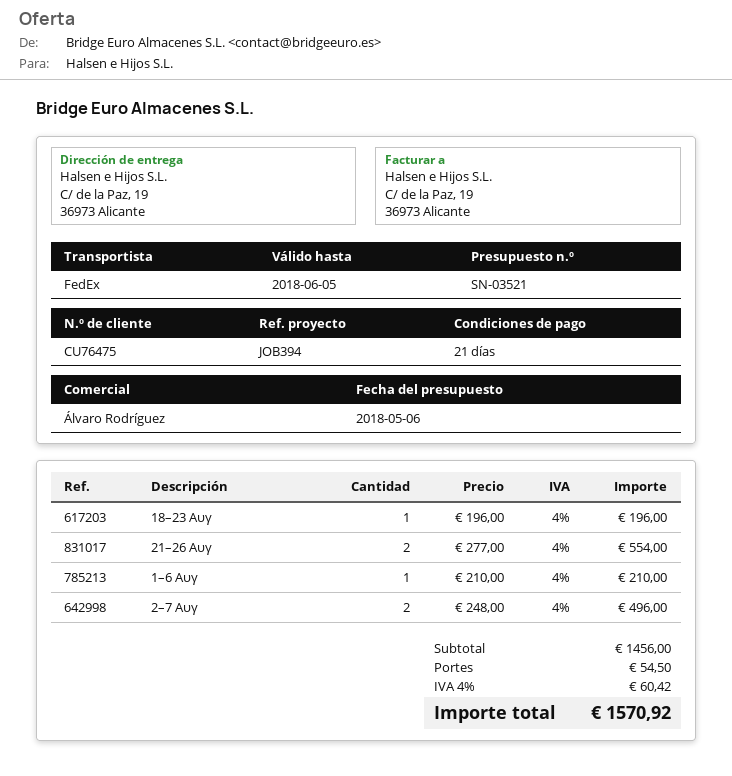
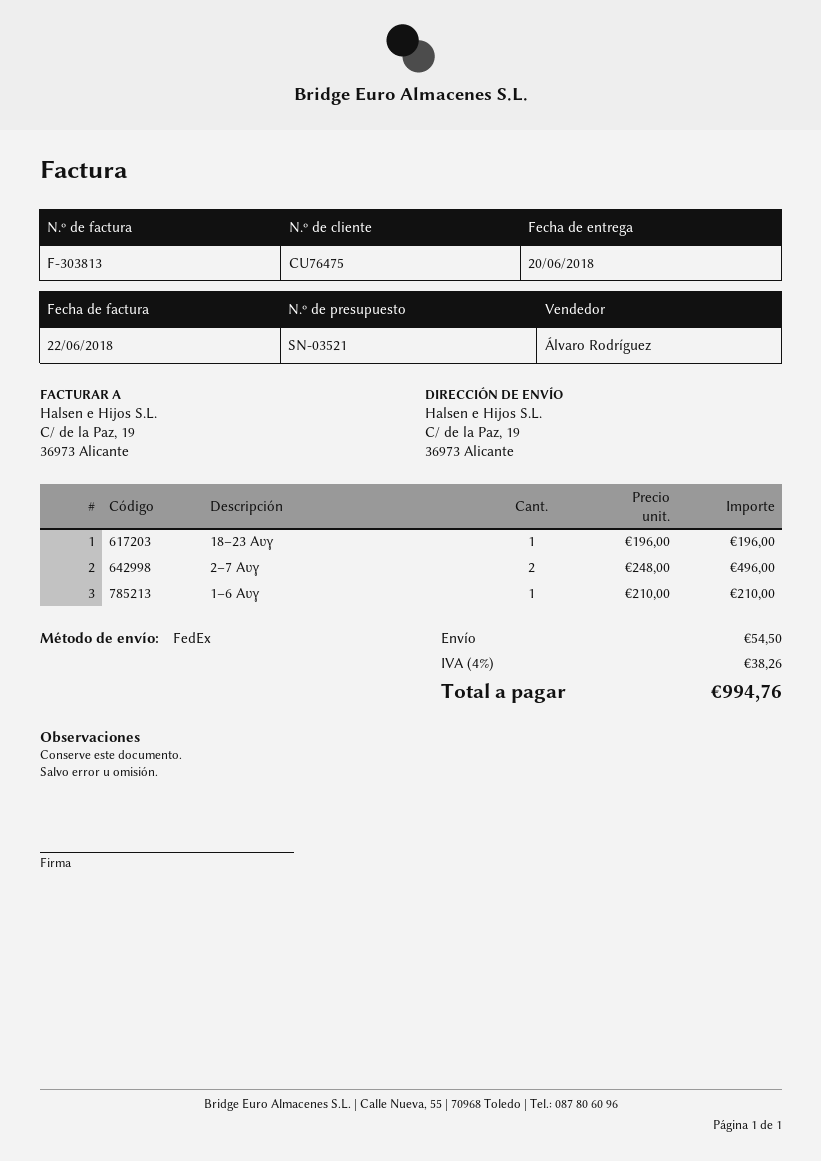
21–26 Αυγ: 2 x 277.00 = 554.00 -> none
tax: 4% = 60.42 -> 4% = 38.26
total: 1570.92 -> 994.76

